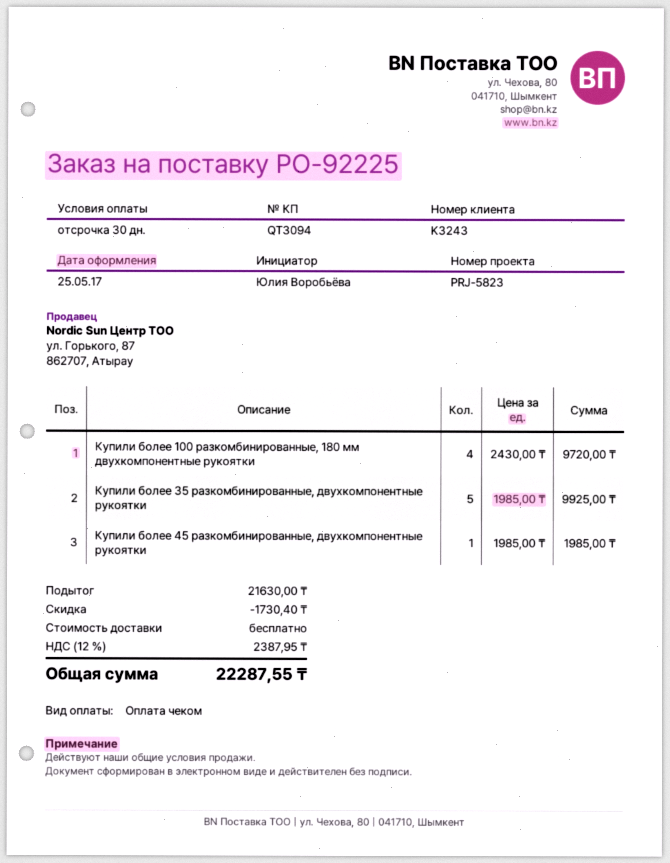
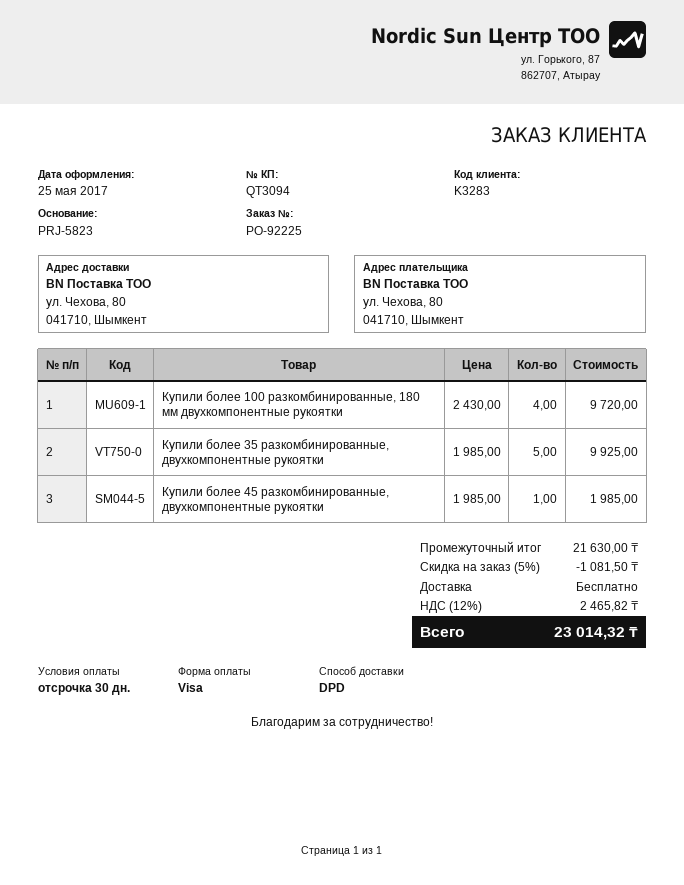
customer number: K3243 -> K3283
payment method: cheque -> Visa
discount: 1730.40 -> 1081.50
tax: 12% = 2387.95 -> 12% = 2465.82
total: 22287.55 -> 23014.32

